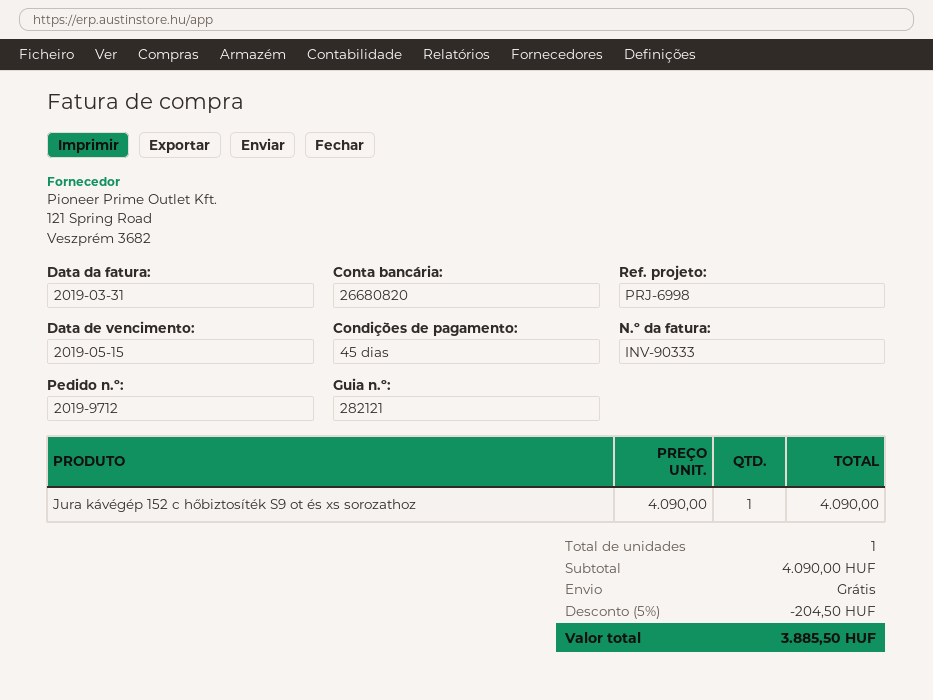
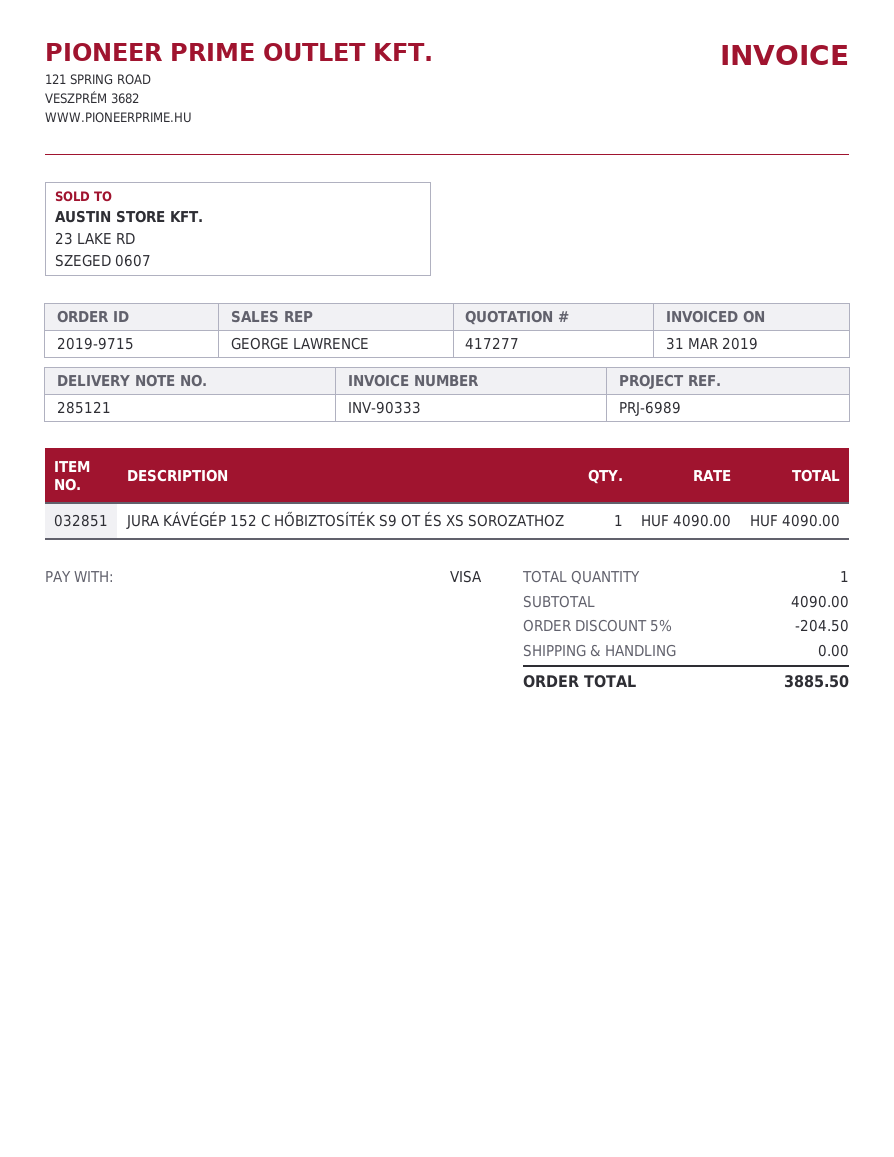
order number: 2019-9712 -> 2019-9715
delivery note number: 282121 -> 285121
reference: PRJ-6998 -> PRJ-6989

